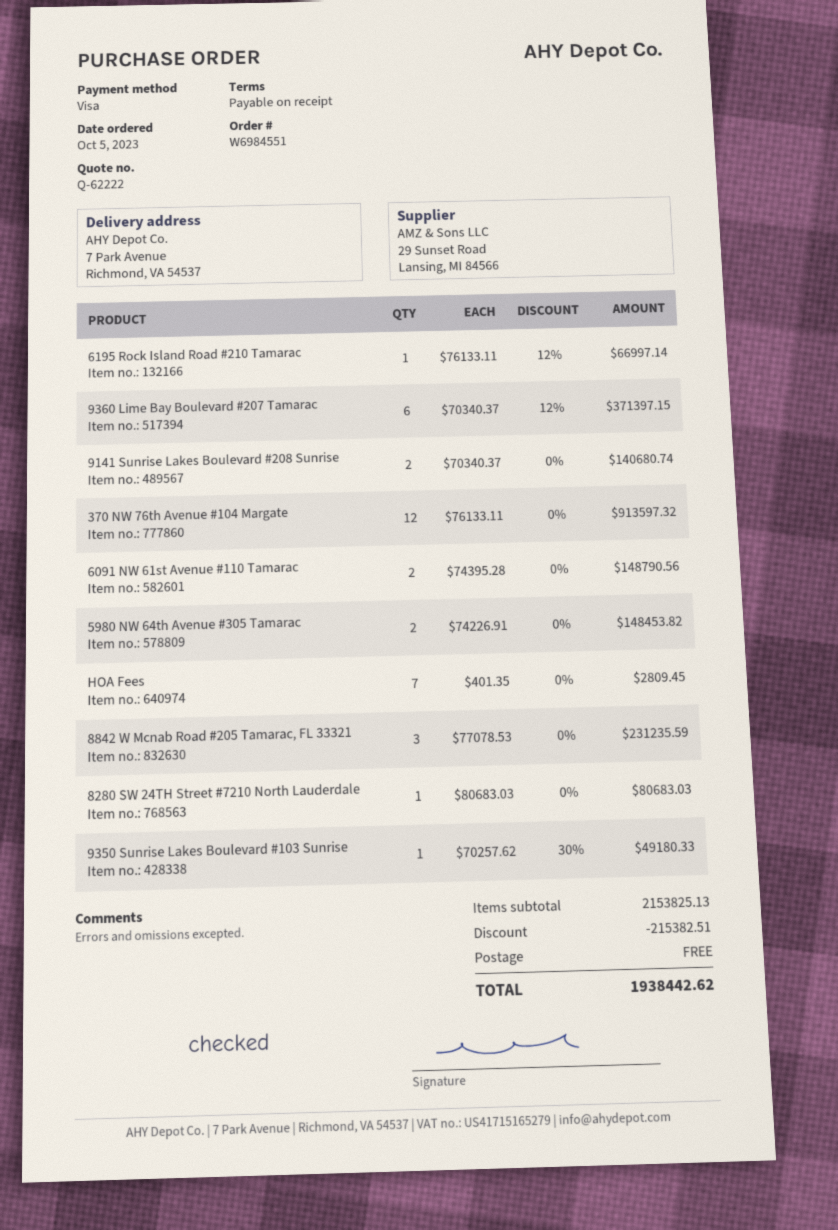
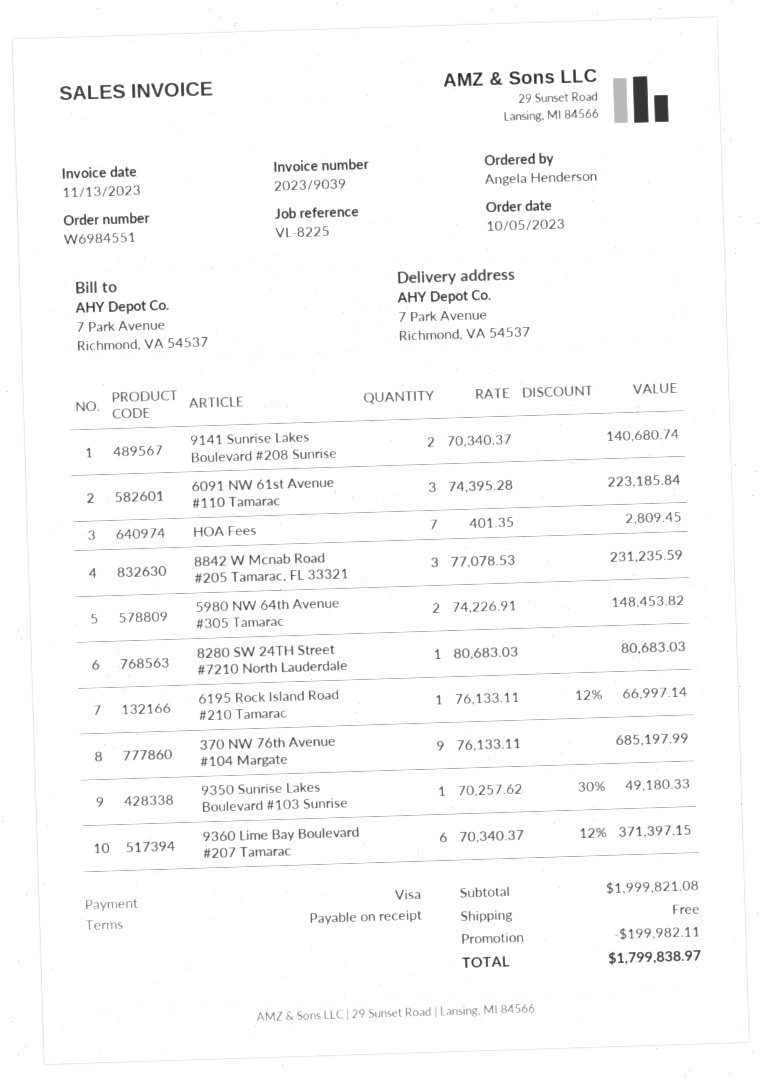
370 NW 76th Avenue #104 Margate: 12 x 76133.11 = 913597.32 -> 9 x 76133.11 = 685197.99
6091 NW 61st Avenue #110 Tamarac: 2 x 74395.28 = 148790.56 -> 3 x 74395.28 = 223185.84
subtotal: 2153825.13 -> 1999821.08
discount: 215382.51 -> 199982.11
total: 1938442.62 -> 1799838.97

